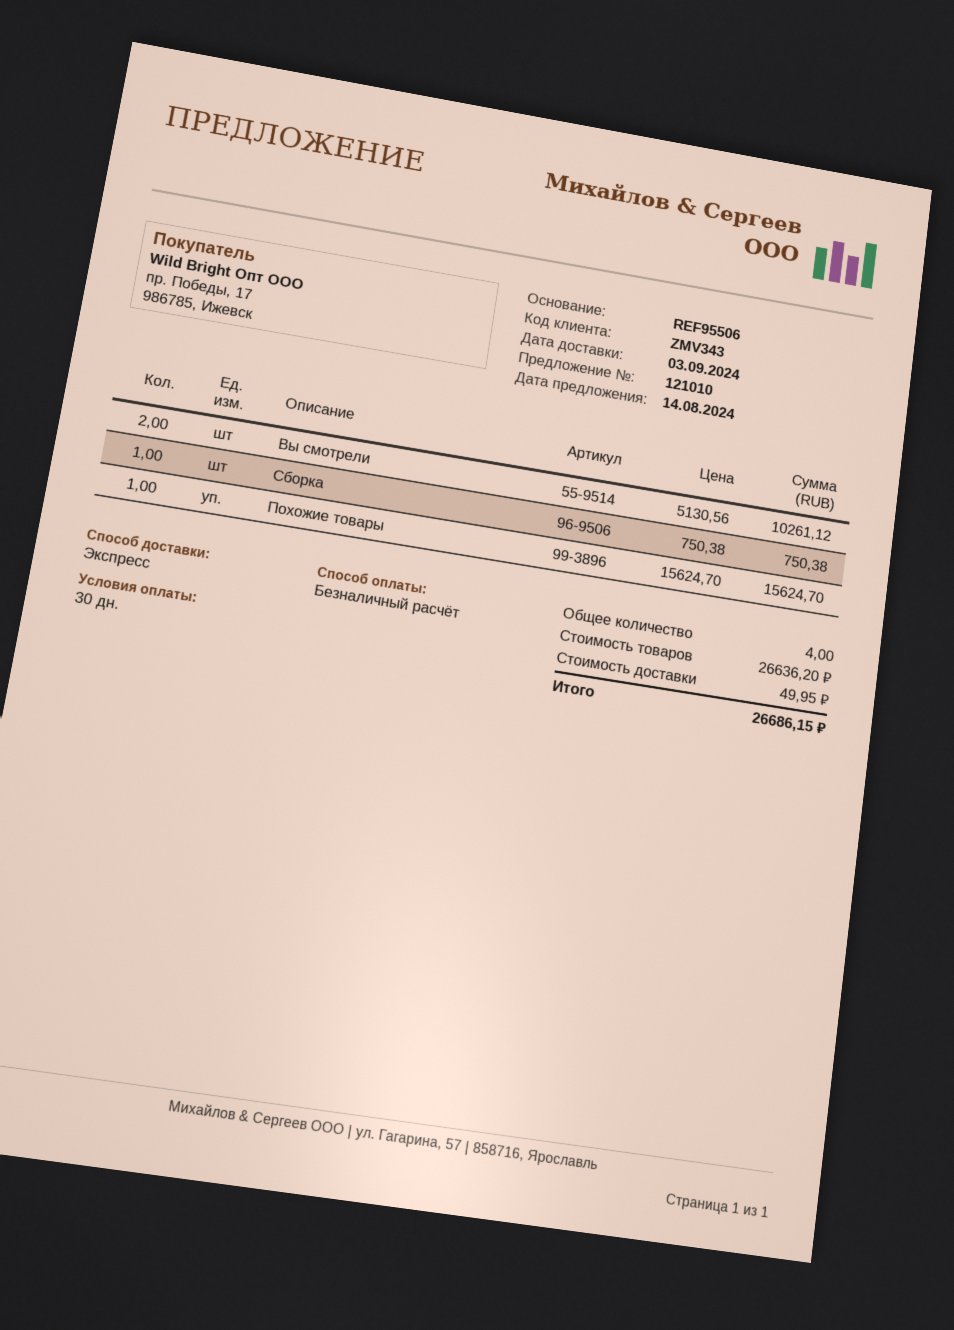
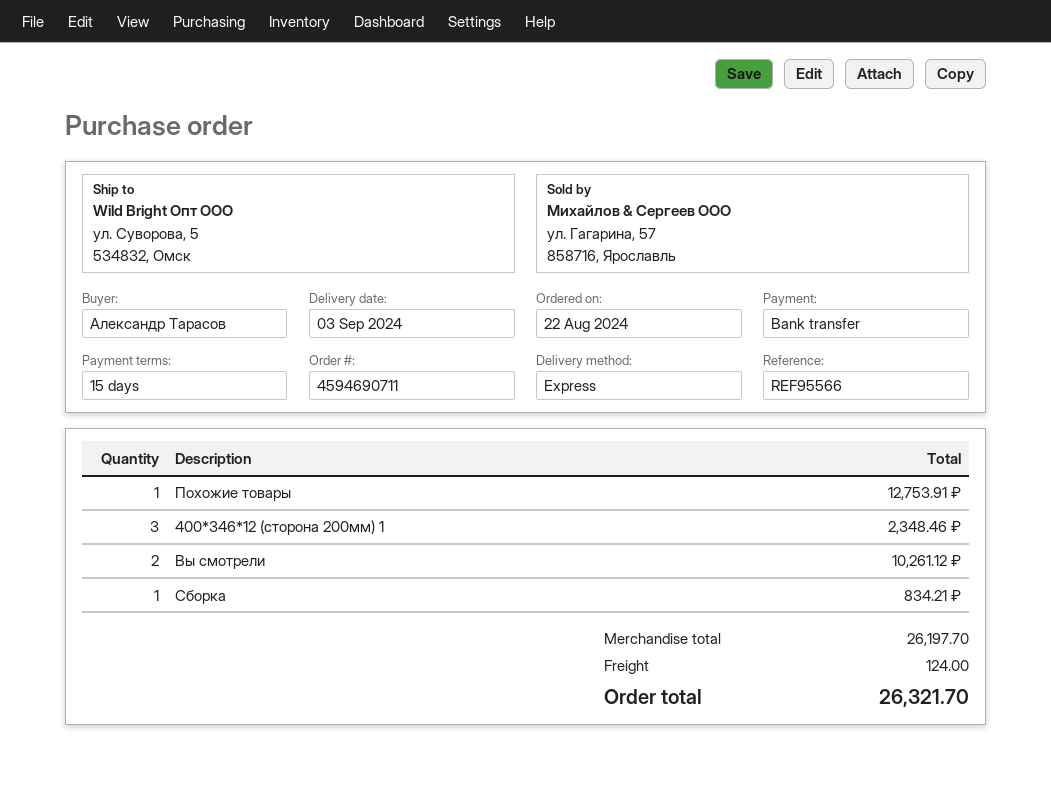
payment terms: 30 days -> 15 days
reference: REF95506 -> REF95566
Сборка: 1 for 750.38 -> 1 for 834.21
Похожие товары: 1 for 15624.70 -> 1 for 12753.91
400*346*12 (сторона 200мм) 1: none -> 3 for 2348.46
subtotal: 26636.20 -> 26197.70
shipping: 49.95 -> 124.00
total: 26686.15 -> 26321.70

